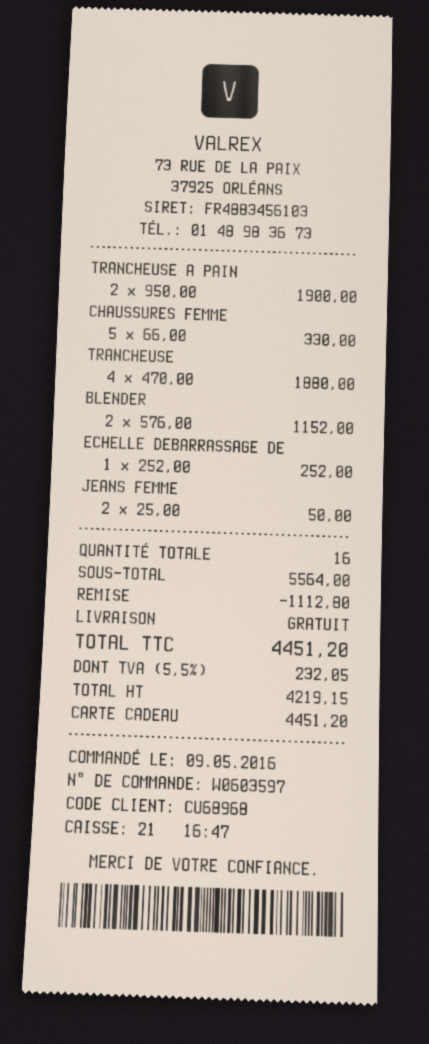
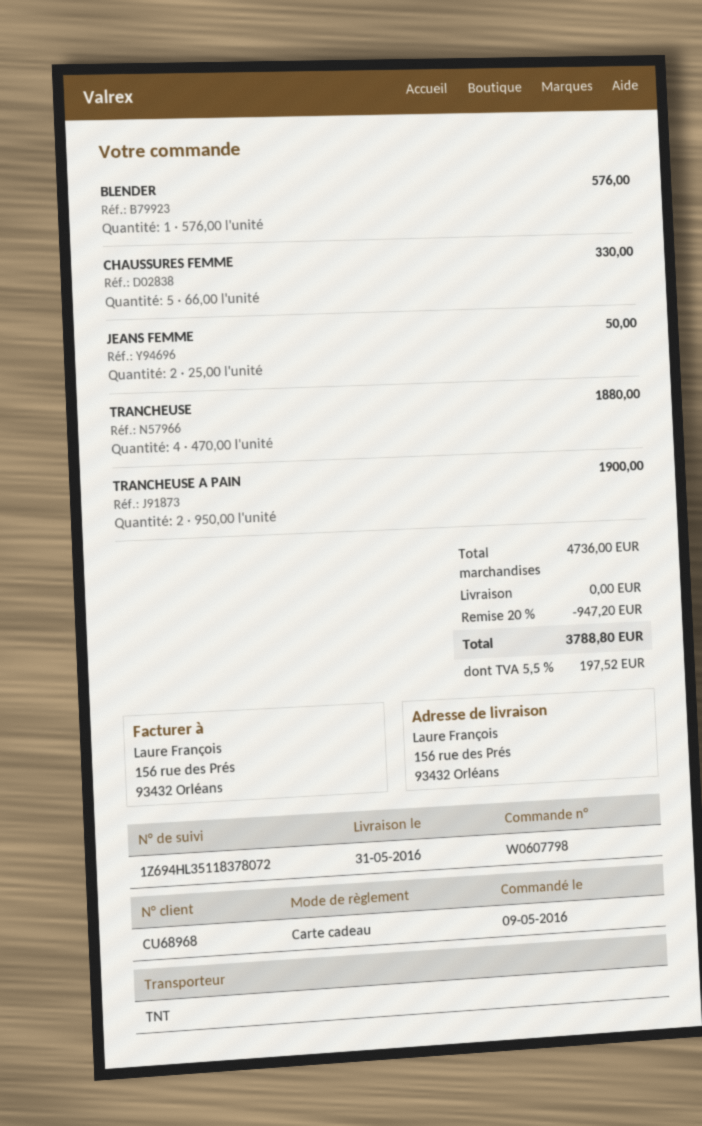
order number: W0603597 -> W0607798
BLENDER: 2 x 576.00 = 1152.00 -> 1 x 576.00 = 576.00
ECHELLE DEBARRASSAGE DE: 1 x 252.00 = 252.00 -> none
subtotal: 5564.00 -> 4736.00
discount: 1112.80 -> 947.20
tax: 5.5% = 232.05 -> 5.5% = 197.52
total: 4451.20 -> 3788.80

